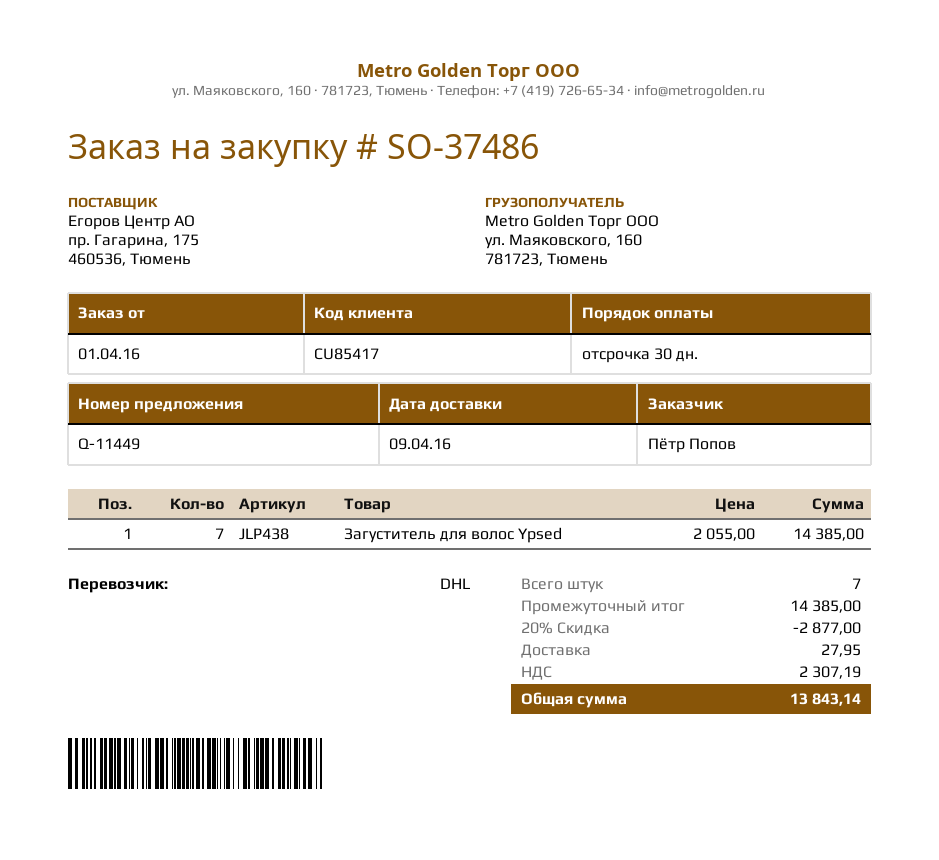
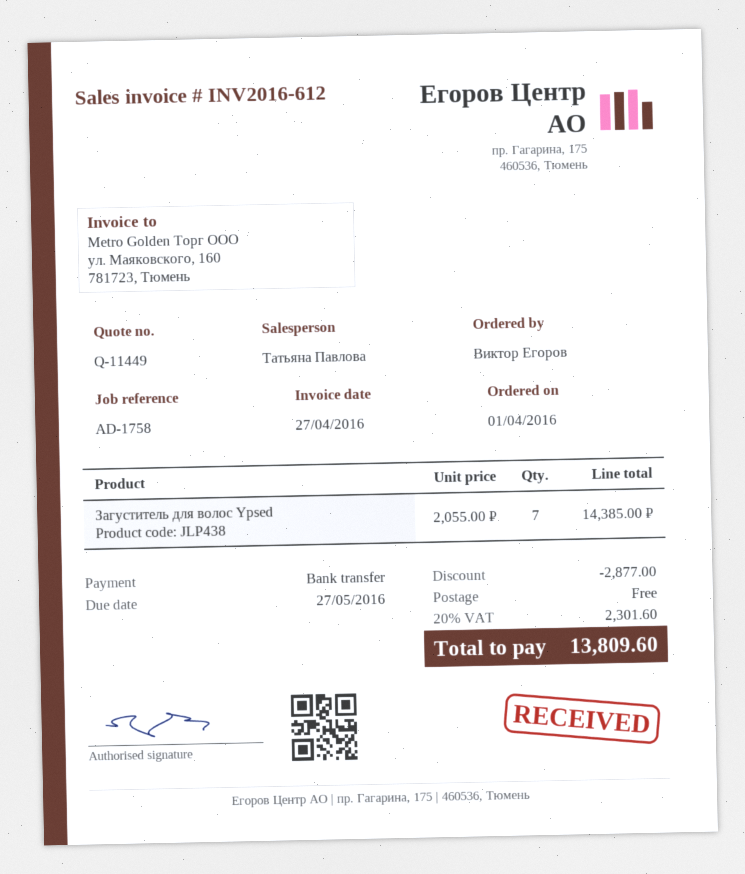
ordered by: Пётр Попов -> Виктор Егоров
shipping: 27.95 -> 0.00
tax: 2307.19 -> 2301.60
total: 13843.14 -> 13809.60

